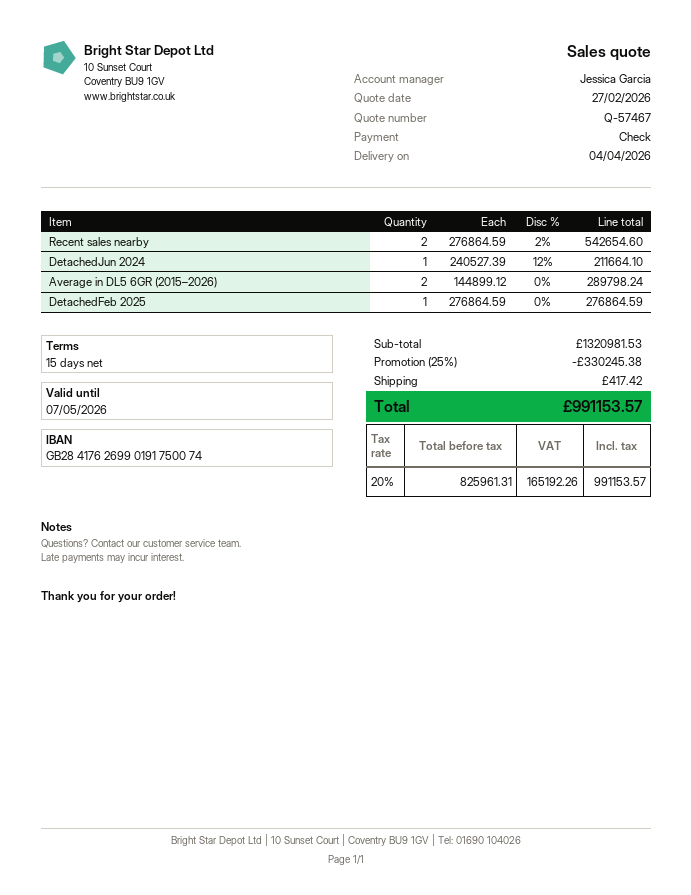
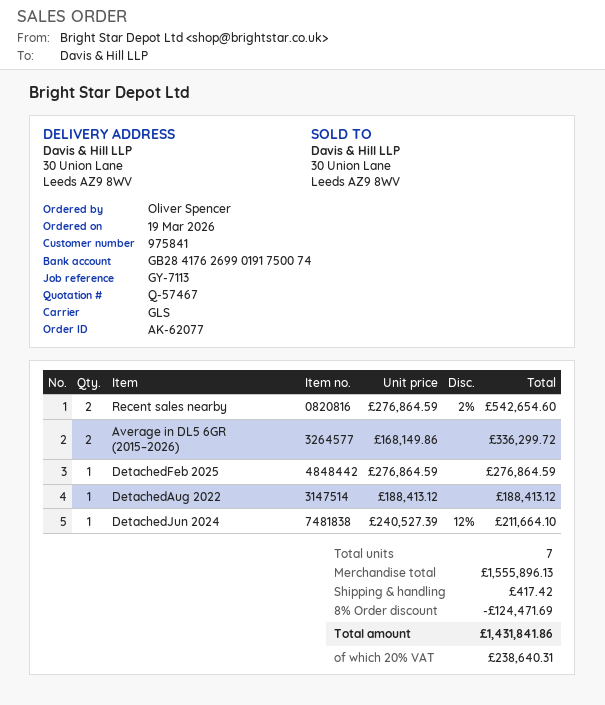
Average in DL5 6GR (2015–2026): 2 x 144899.12 = 289798.24 -> 2 x 168149.86 = 336299.72
DetachedAug 2022: none -> 1 x 188413.12 = 188413.12
subtotal: 1320981.53 -> 1555896.13
discount: 25% = 330245.38 -> 8% = 124471.69
tax: 20% = 165192.26 -> 20% = 238640.31
total: 991153.57 -> 1431841.86

